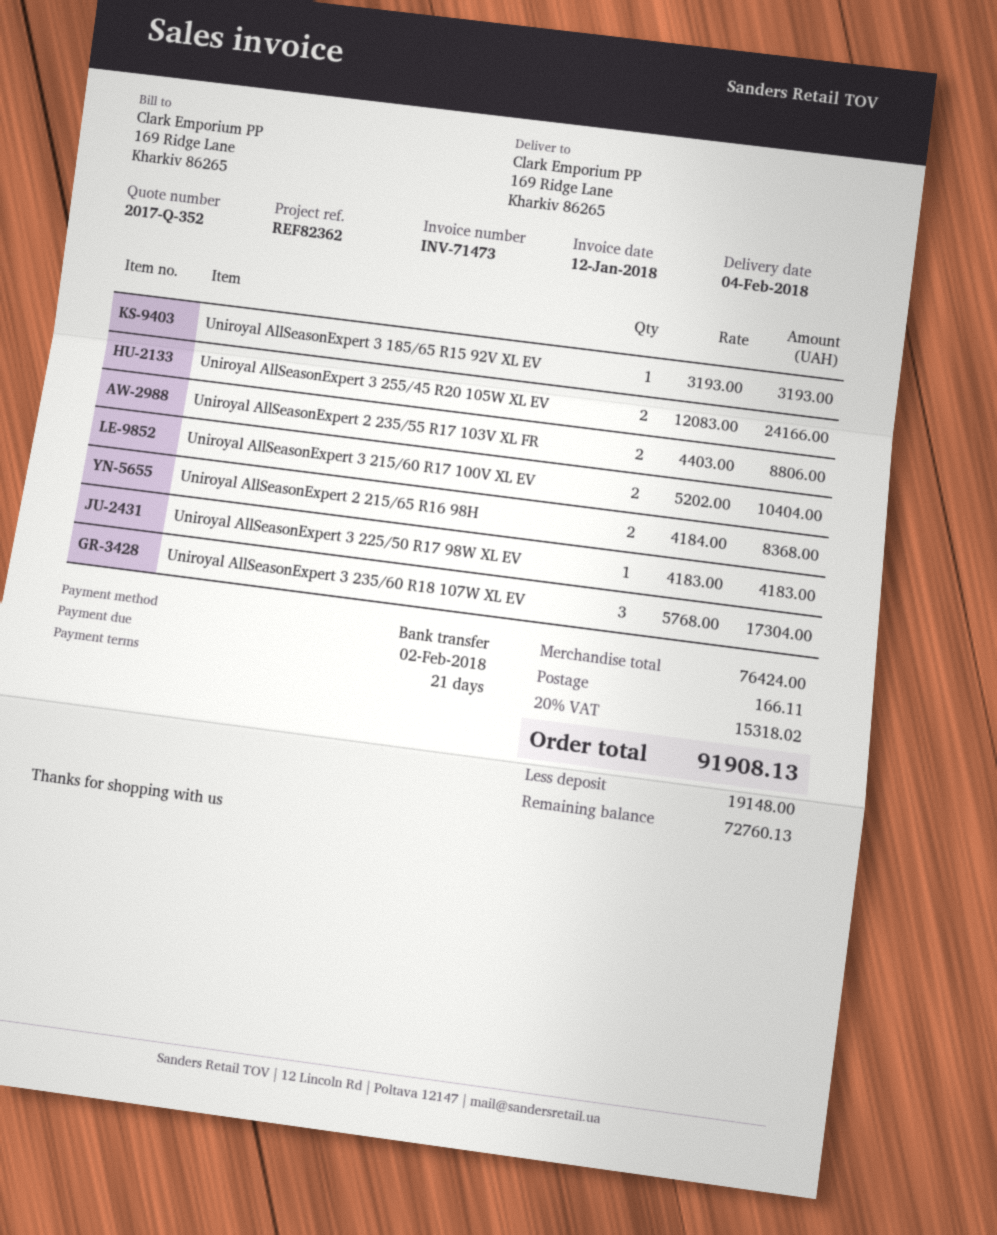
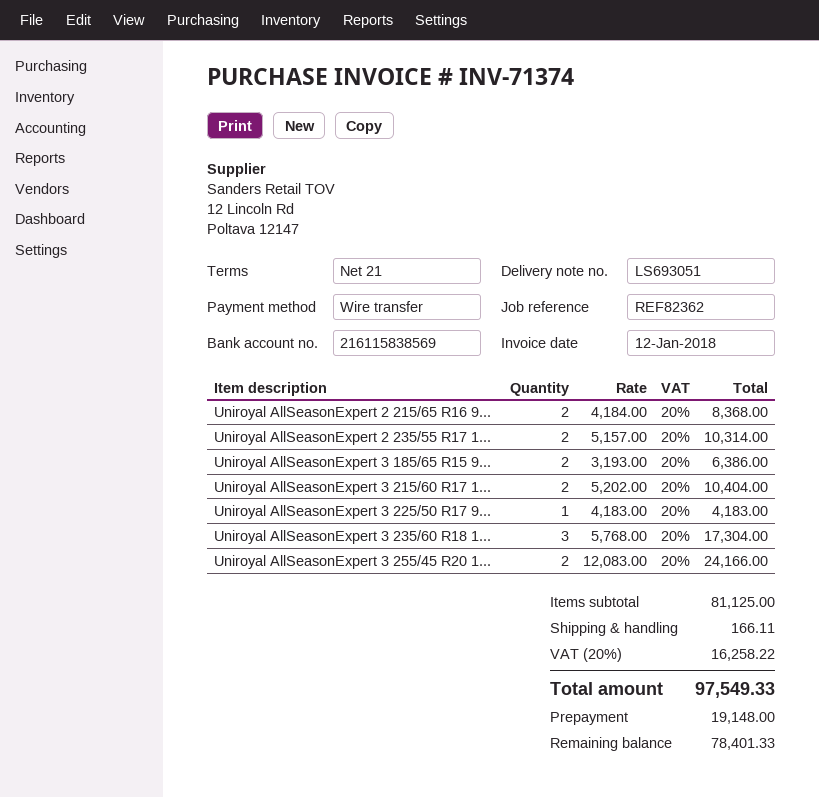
invoice number: INV-71473 -> INV-71374
Uniroyal AllSeasonExpert 3 185/65 R15 92V XL EV: 1 x 3193.00 = 3193.00 -> 2 x 3193.00 = 6386.00
Uniroyal AllSeasonExpert 2 235/55 R17 103V XL FR: 2 x 4403.00 = 8806.00 -> 2 x 5157.00 = 10314.00
subtotal: 76424.00 -> 81125.00
tax: 20% = 15318.02 -> 20% = 16258.22
total: 91908.13 -> 97549.33
balance: 72760.13 -> 78401.33

